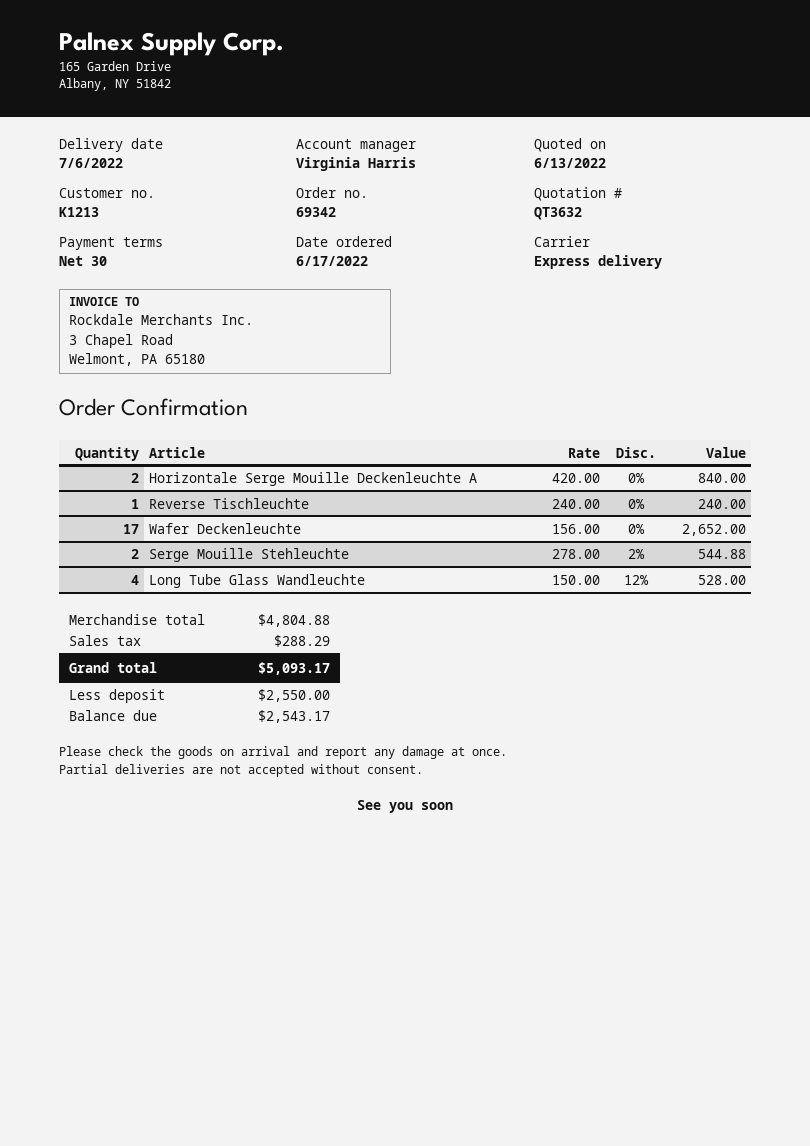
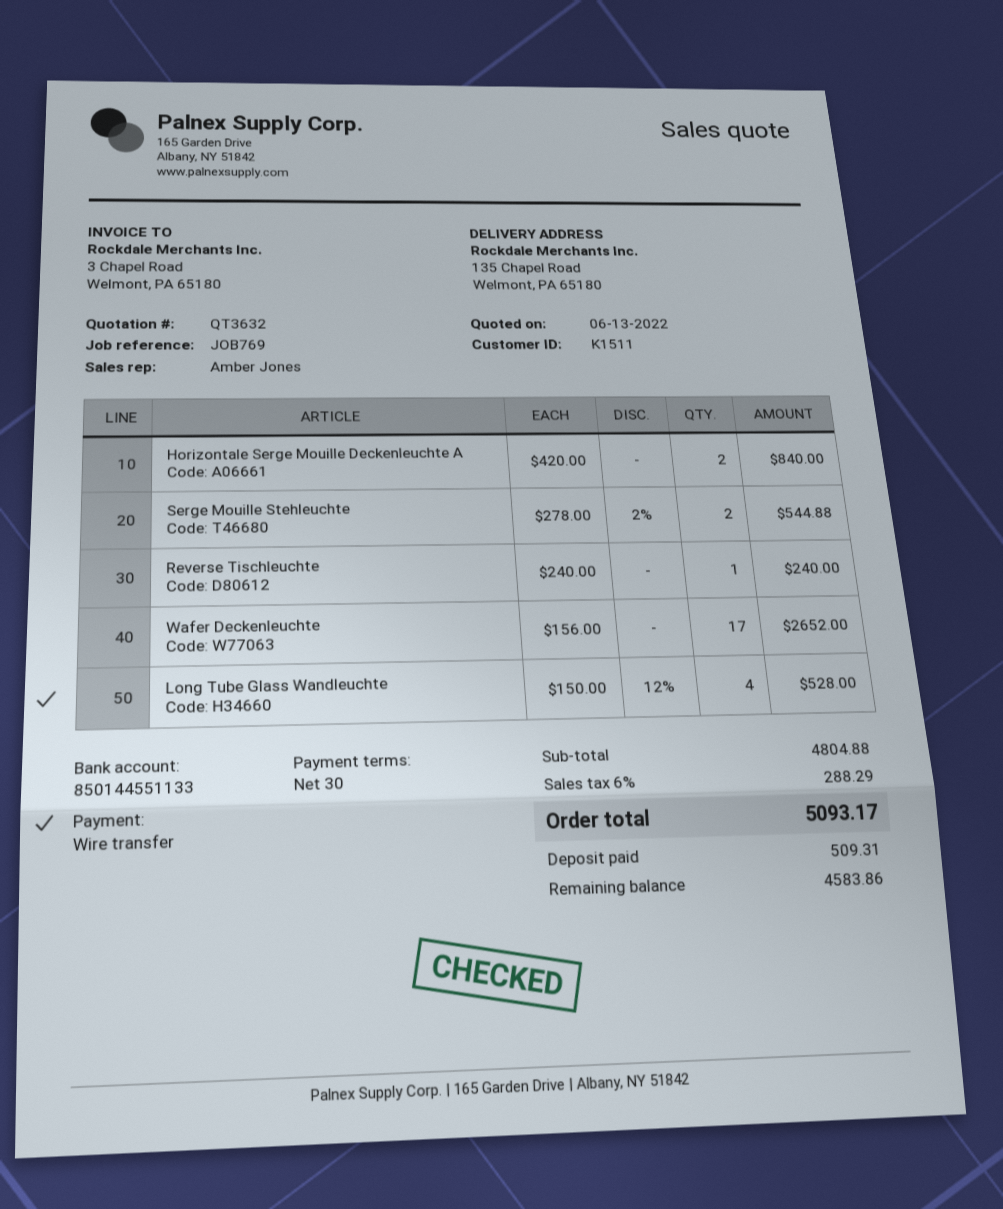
customer number: K1213 -> K1511
sales rep: Virginia Harris -> Amber Jones
deposit: 2550.00 -> 509.31
balance: 2543.17 -> 4583.86

